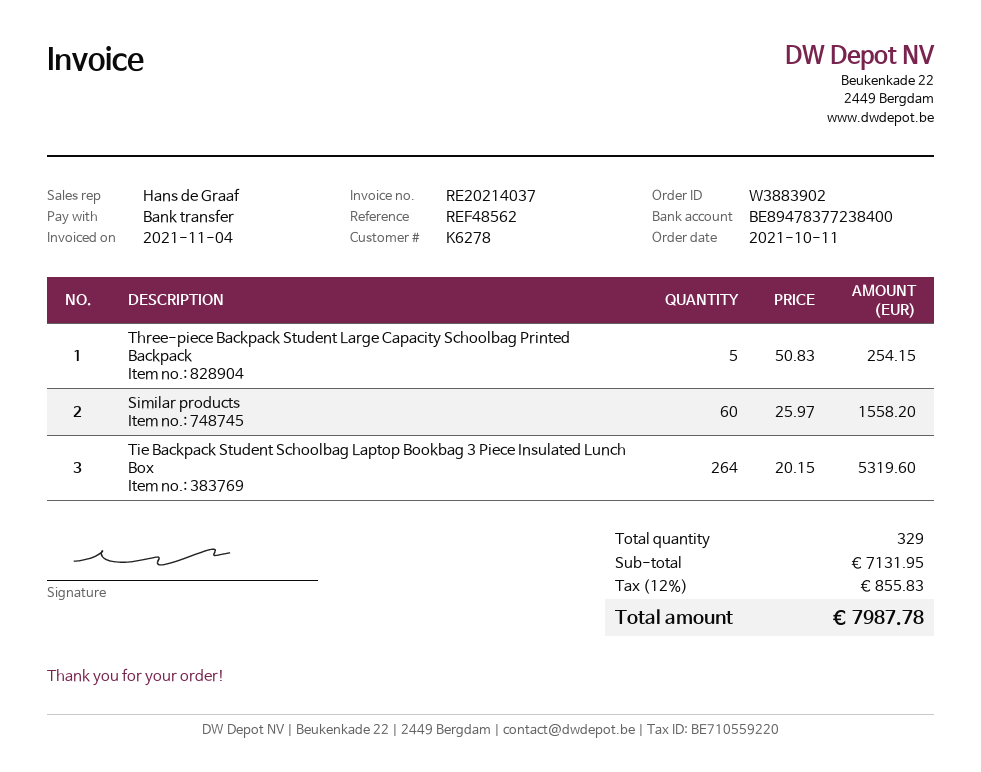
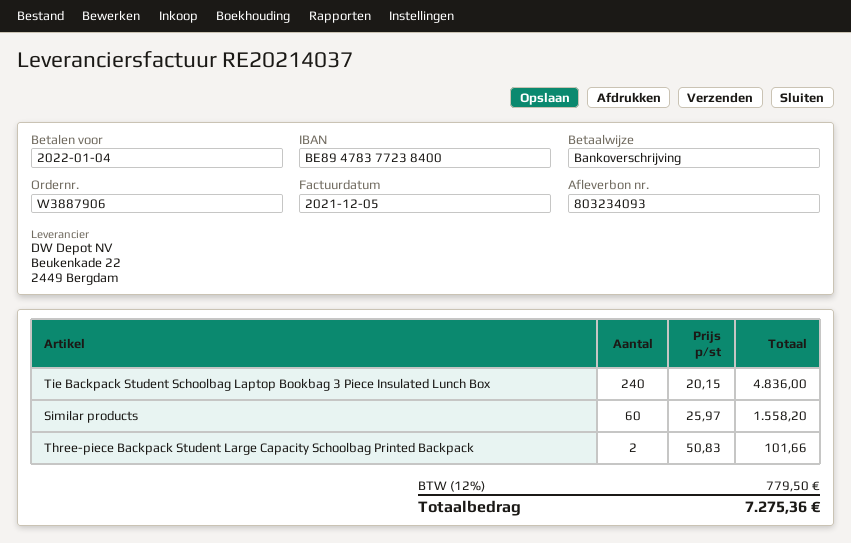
order number: W3883902 -> W3887906
invoice date: 2021-11-04 -> 2021-12-05
Three-piece Backpack Student Large Capacity Schoolbag Printed Backpack: 5 x 50.83 = 254.15 -> 2 x 50.83 = 101.66
Tie Backpack Student Schoolbag Laptop Bookbag 3 Piece Insulated Lunch Box: 264 x 20.15 = 5319.60 -> 240 x 20.15 = 4836.00
tax: 12% = 855.83 -> 12% = 779.50
total: 7987.78 -> 7275.36

